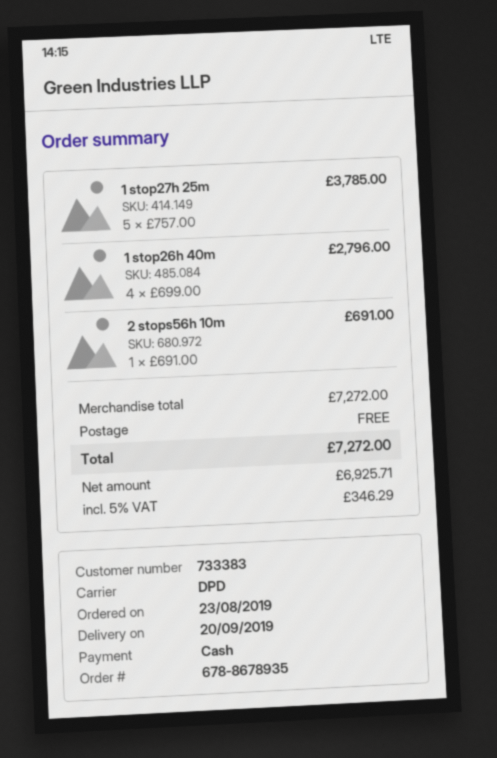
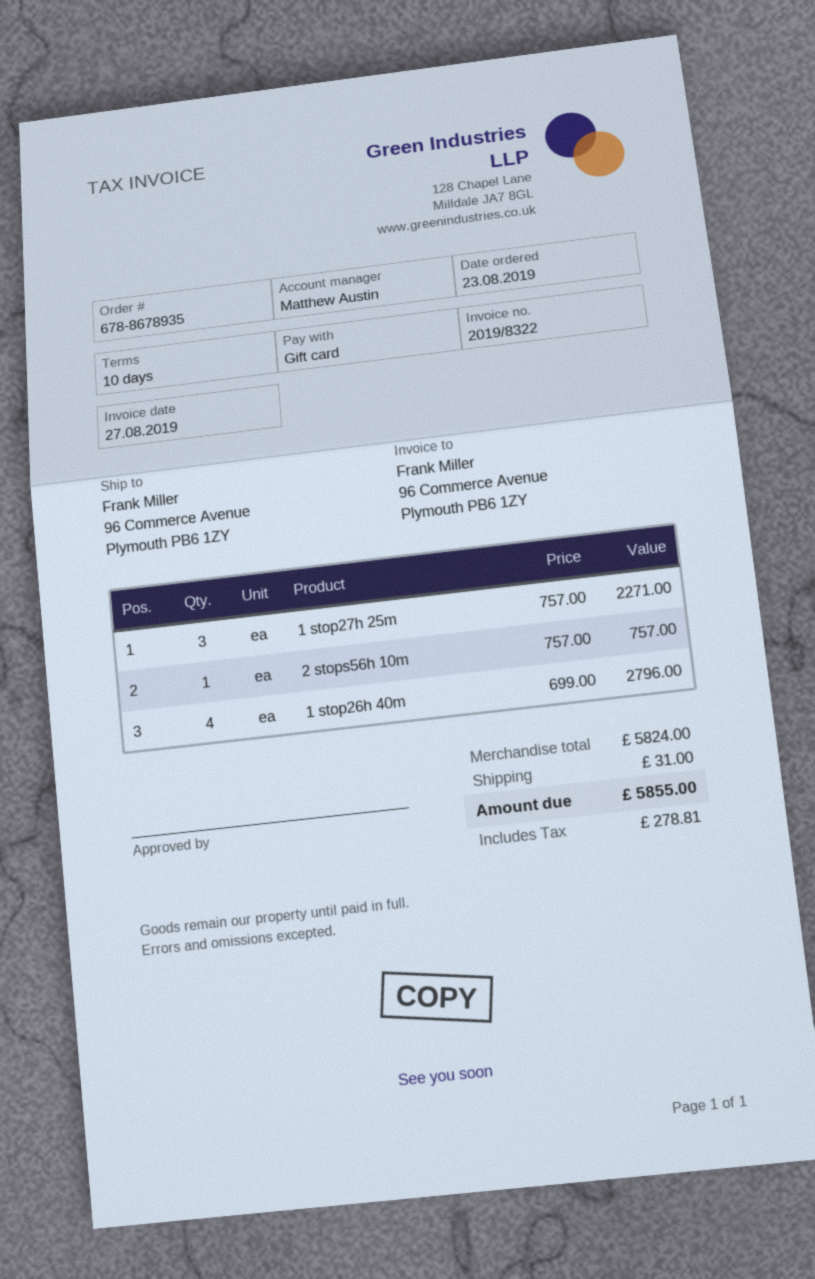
payment method: cash -> gift card
1 stop27h 25m: 5 x 757.00 = 3785.00 -> 3 x 757.00 = 2271.00
2 stops56h 10m: 1 x 691.00 = 691.00 -> 1 x 757.00 = 757.00
subtotal: 7272.00 -> 5824.00
shipping: 0.00 -> 31.00
tax: 346.29 -> 278.81
total: 7272.00 -> 5855.00

